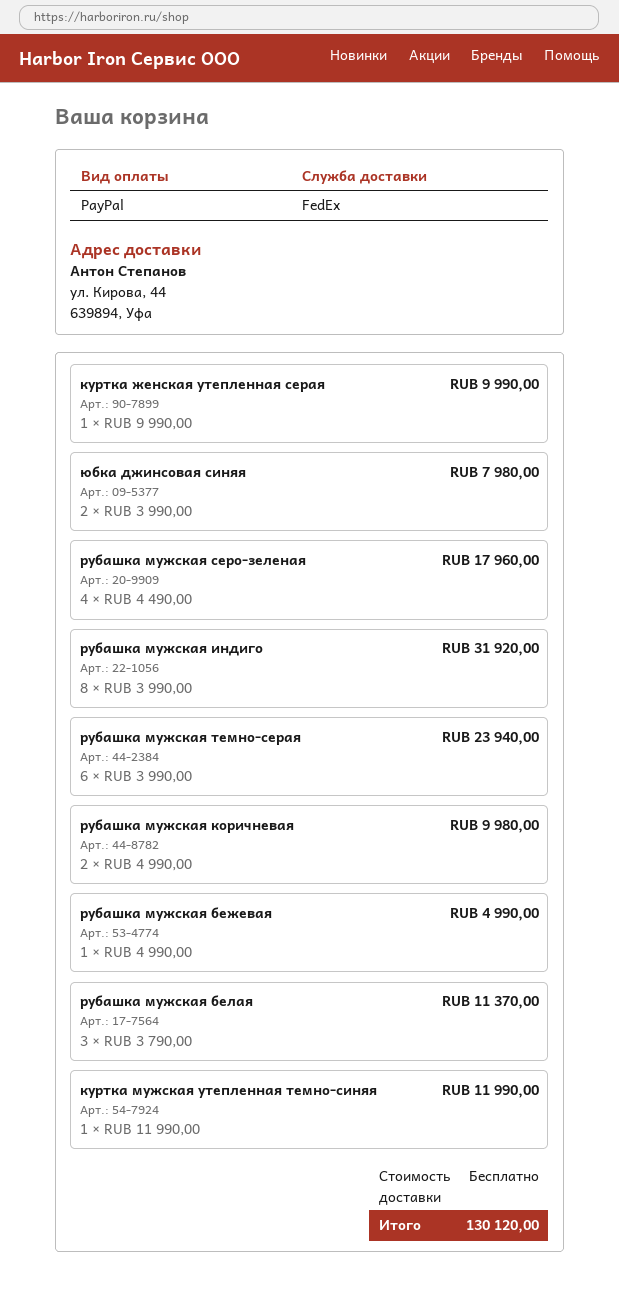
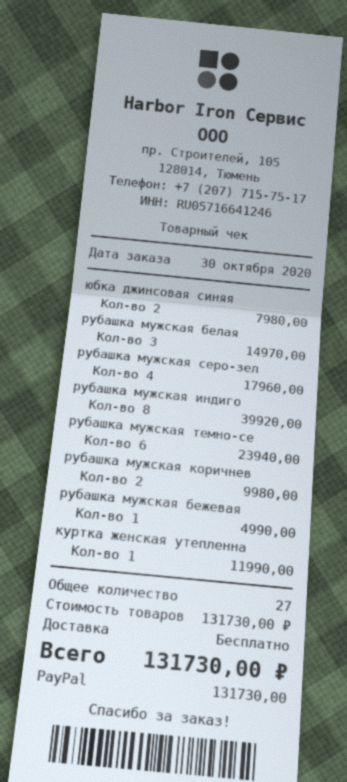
куртка женская утепленная серая: 1 for 9990.00 -> 1 for 11990.00
рубашка мужская индиго: 8 for 31920.00 -> 8 for 39920.00
рубашка мужская белая: 3 for 11370.00 -> 3 for 14970.00
куртка мужская утепленная темно-синяя: 1 for 11990.00 -> none
total: 130120.00 -> 131730.00

